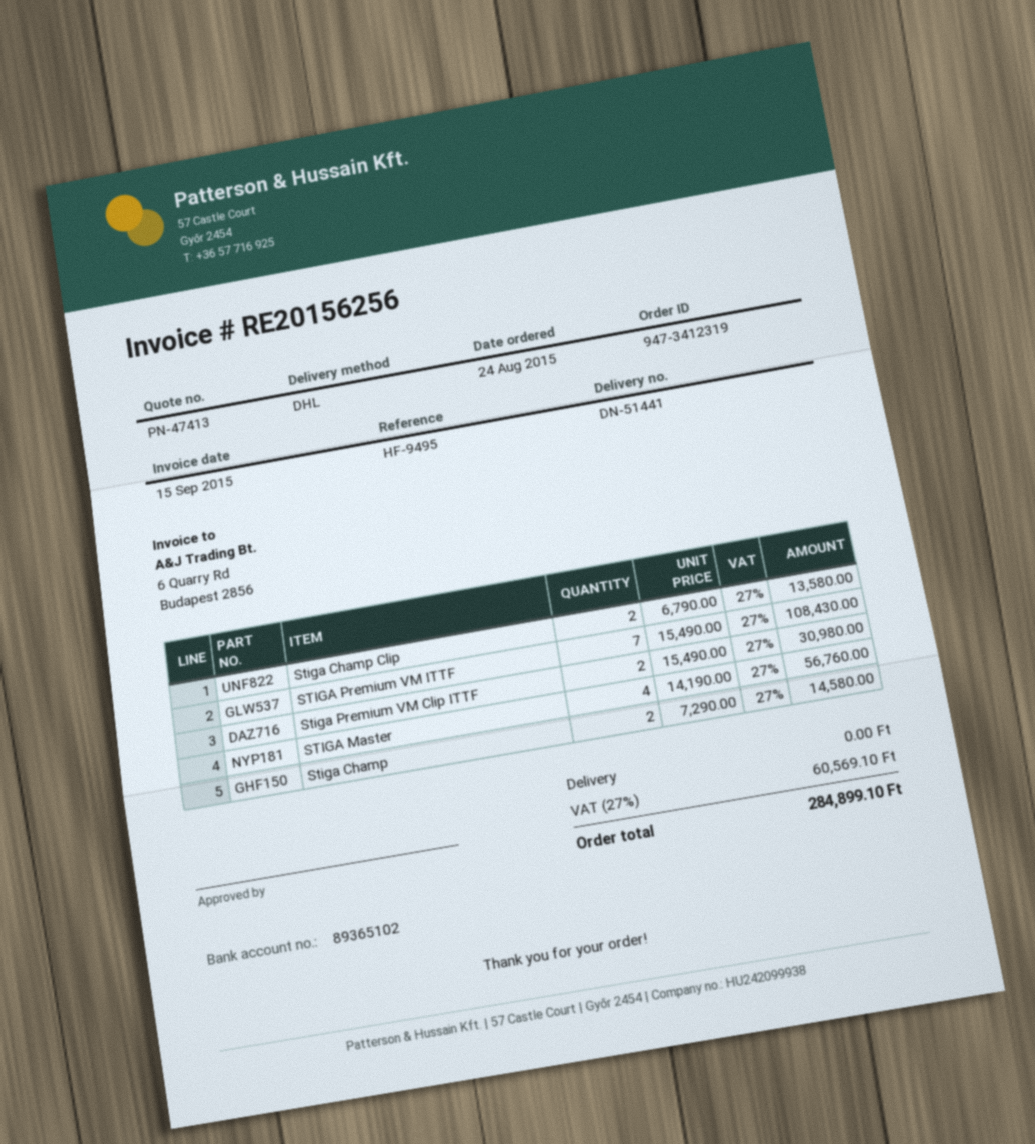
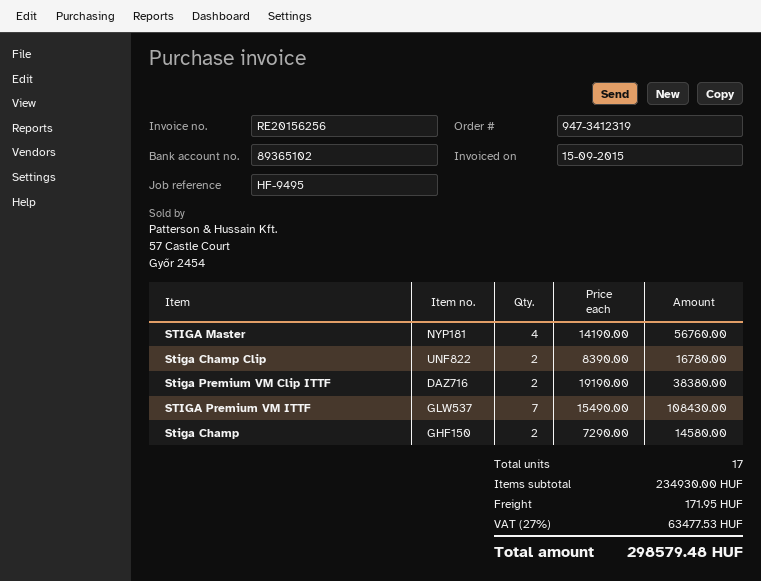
Stiga Champ Clip: 2 x 6790.00 = 13580.00 -> 2 x 8390.00 = 16780.00
Stiga Premium VM Clip ITTF: 2 x 15490.00 = 30980.00 -> 2 x 19190.00 = 38380.00
shipping: 0.00 -> 171.95
tax: 27% = 60569.10 -> 27% = 63477.53
total: 284899.10 -> 298579.48

